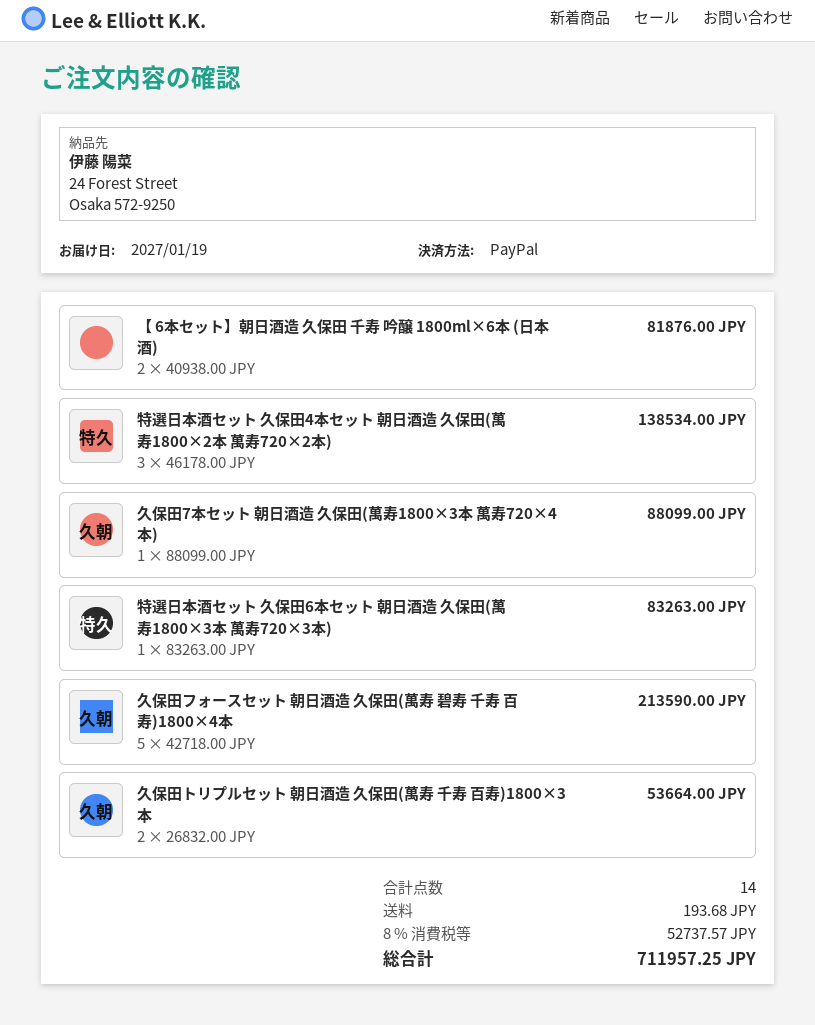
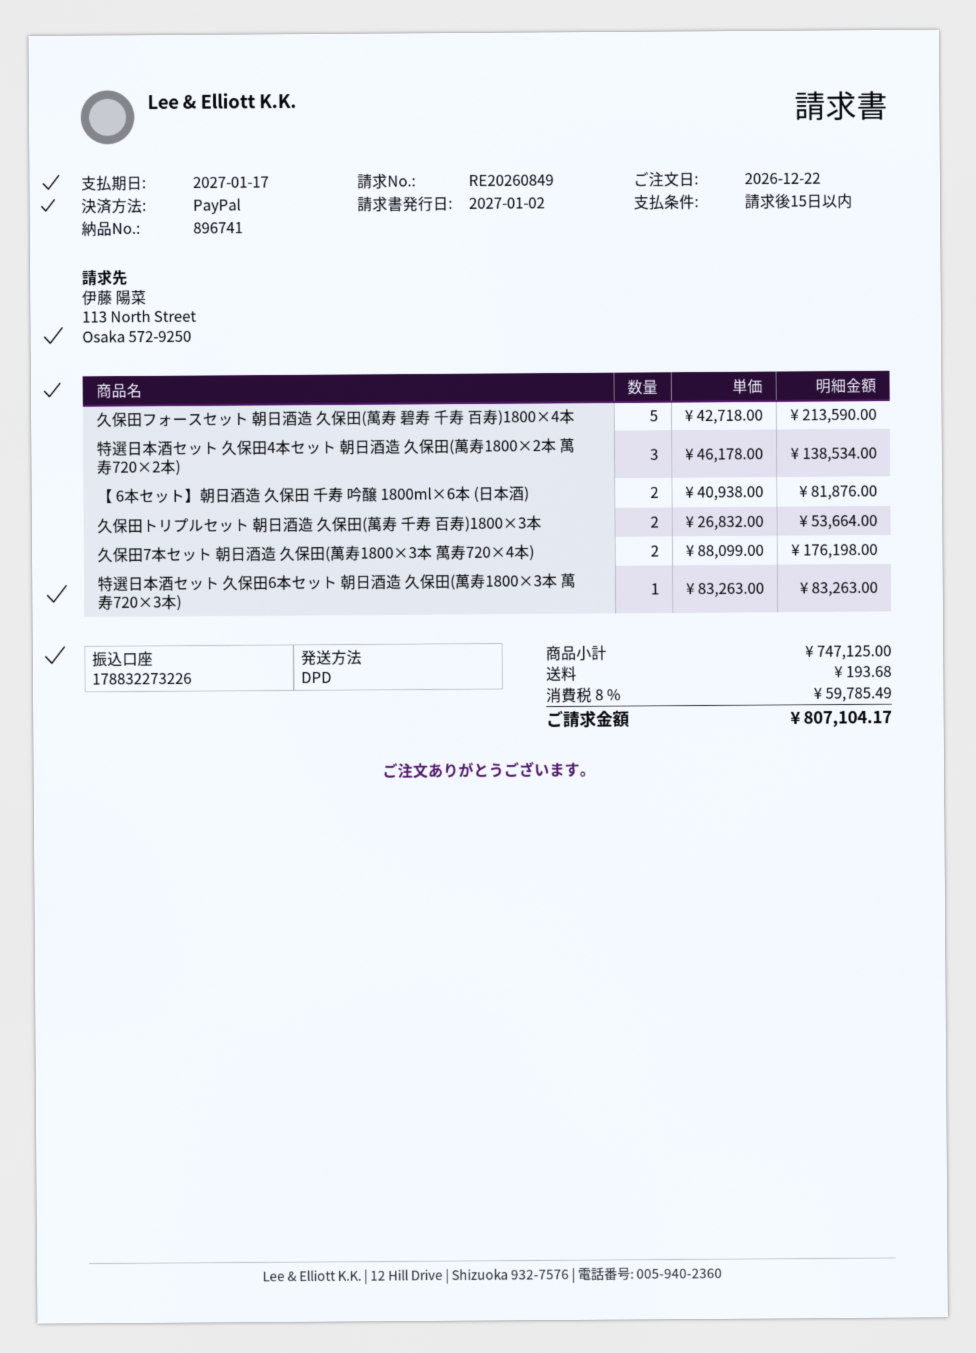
久保田7本セット 朝日酒造 久保田(萬寿1800×3本 萬寿720×4本): 1 x 88099.00 = 88099.00 -> 2 x 88099.00 = 176198.00
tax: 8% = 52737.57 -> 8% = 59785.49
total: 711957.25 -> 807104.17

